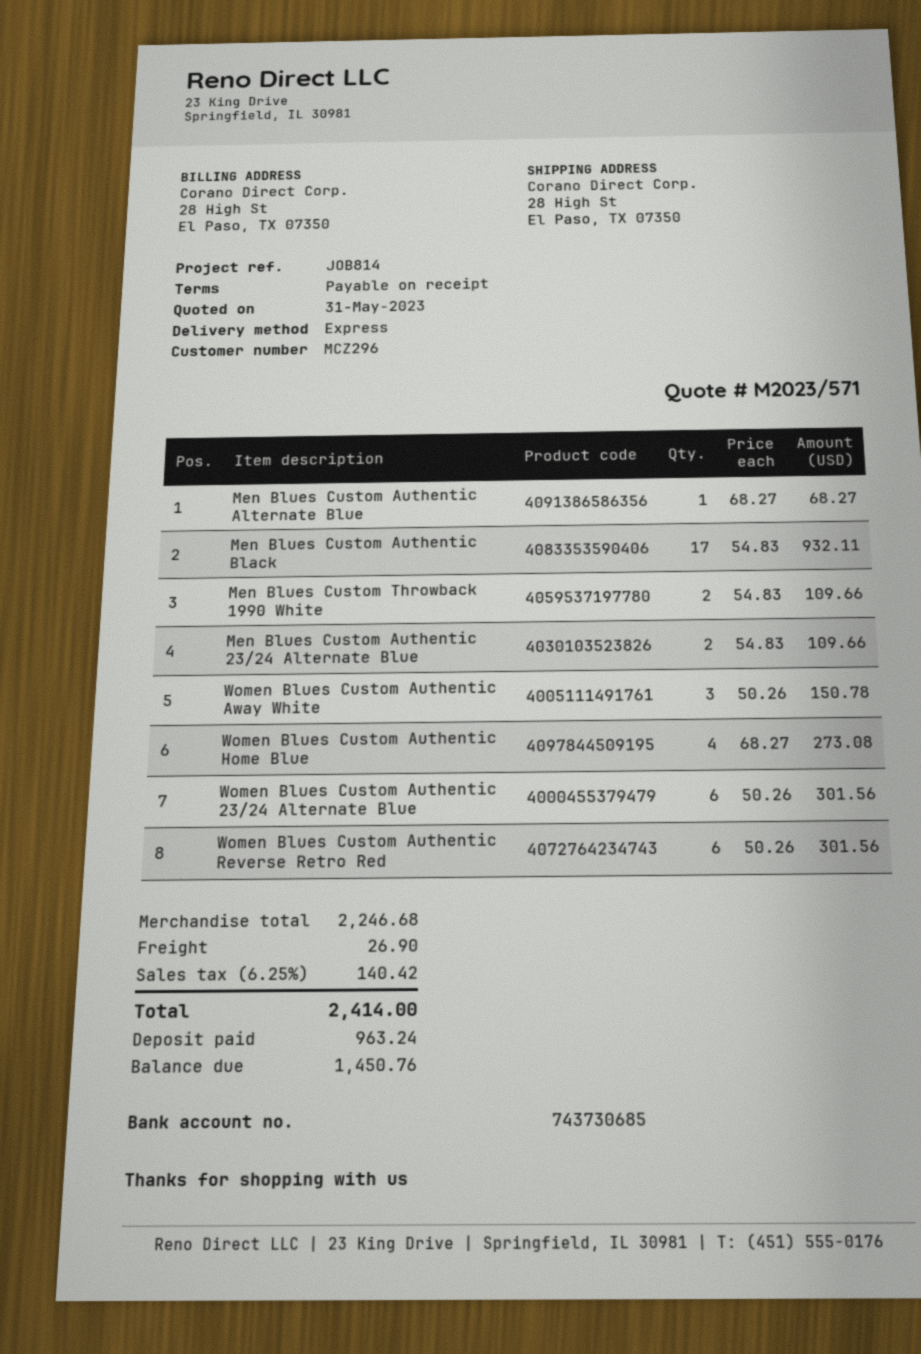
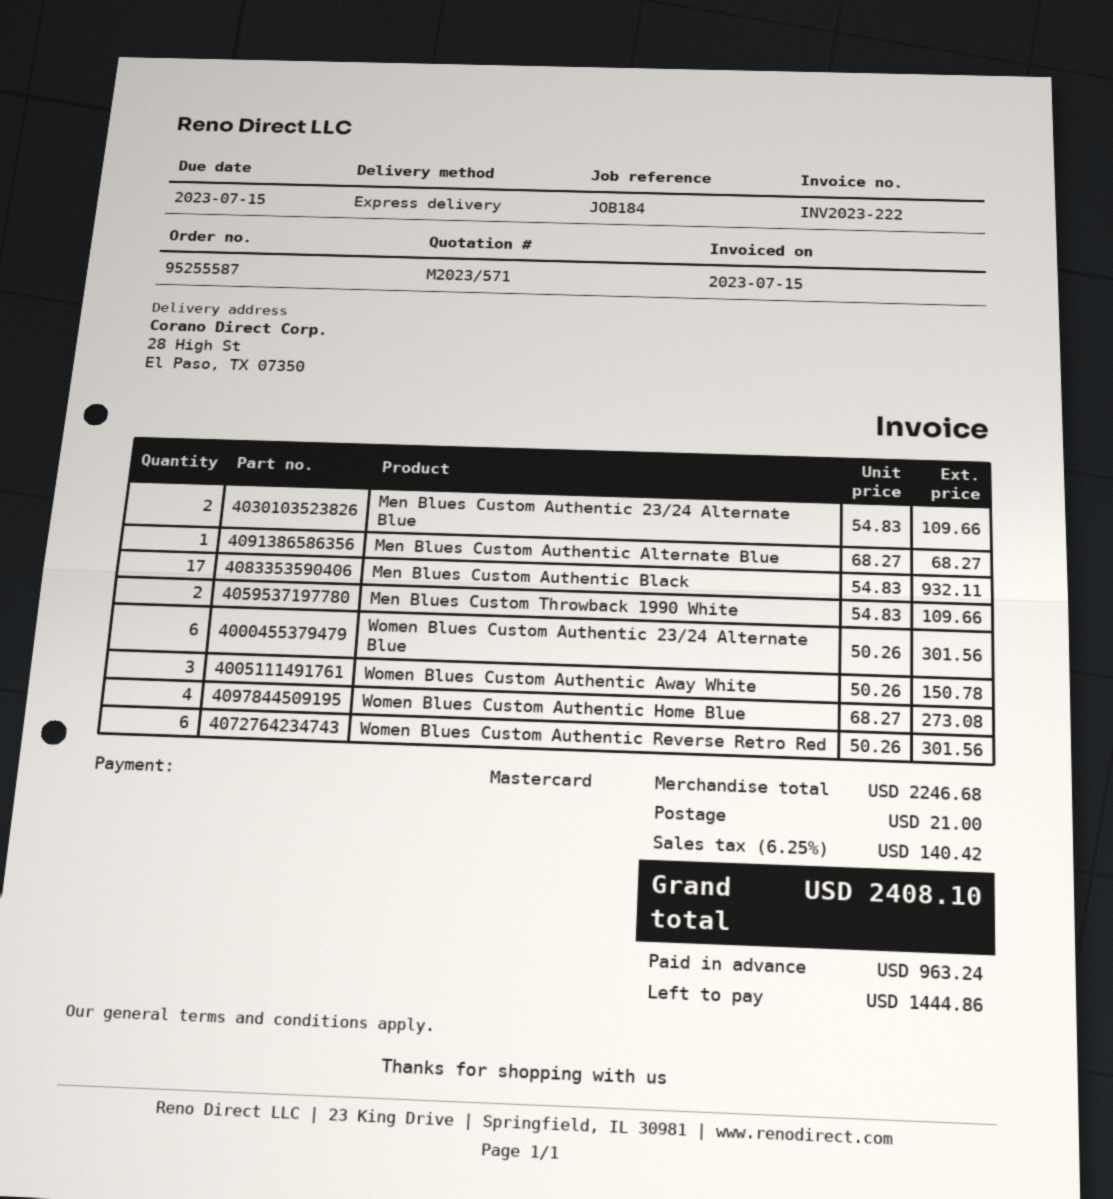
reference: JOB814 -> JOB184
shipping: 26.90 -> 21.00
total: 2414.00 -> 2408.10
balance: 1450.76 -> 1444.86

